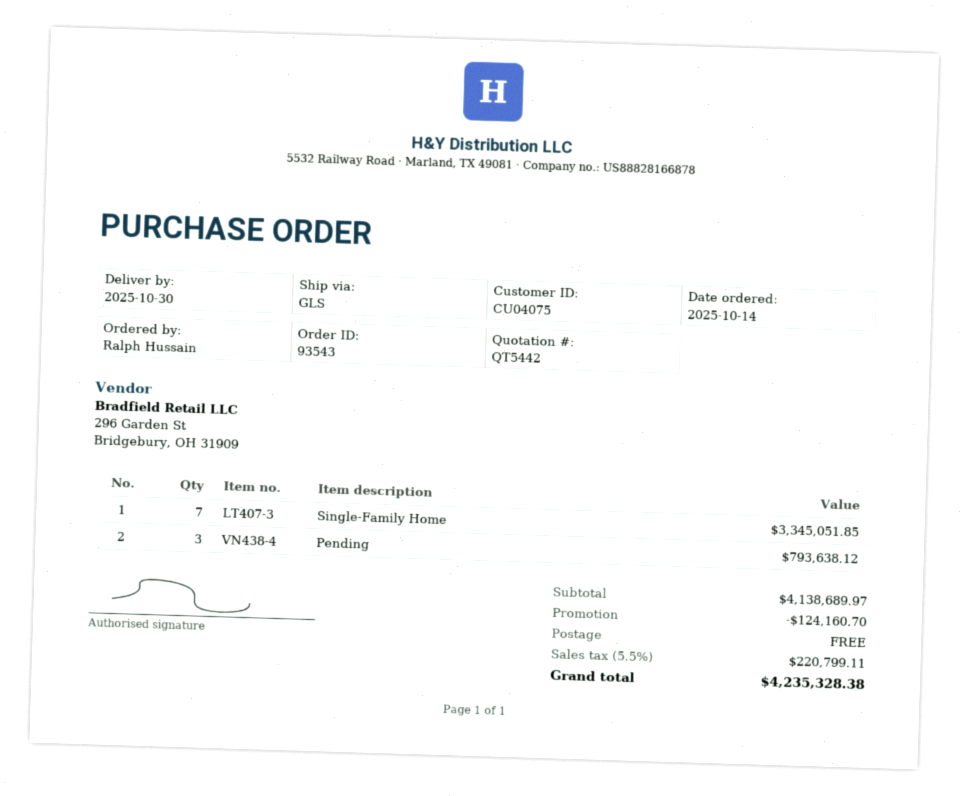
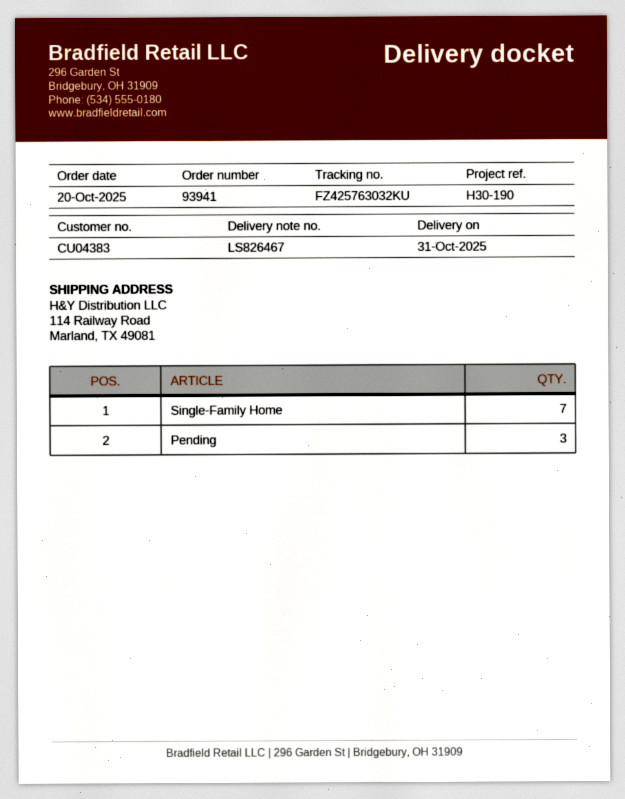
order number: 93543 -> 93941
order date: 2025-10-14 -> 2025-10-20
delivery date: 2025-10-30 -> 2025-10-31
customer number: CU04075 -> CU04383

